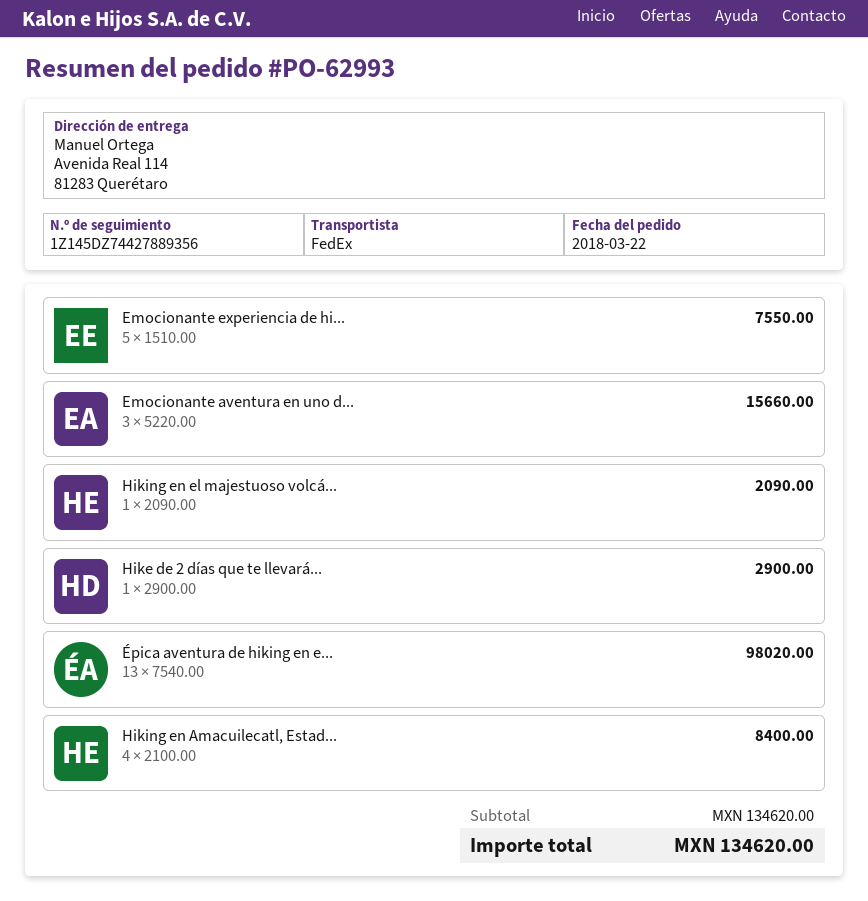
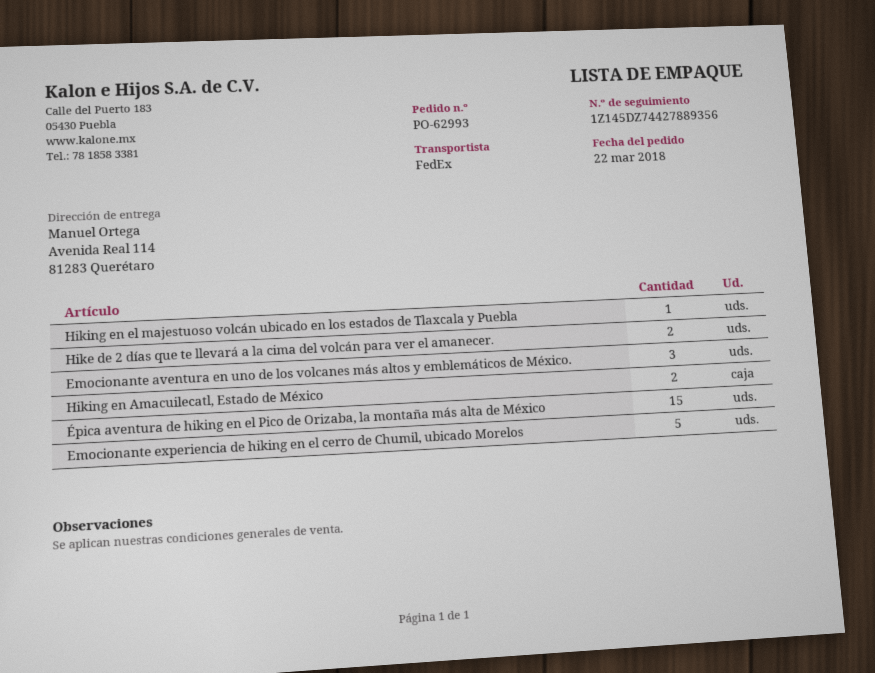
Hike de 2 días que te llevará...: 1 -> 2
Épica aventura de hiking en e...: 13 -> 15
Hiking en Amacuilecatl, Estad...: 4 -> 2

